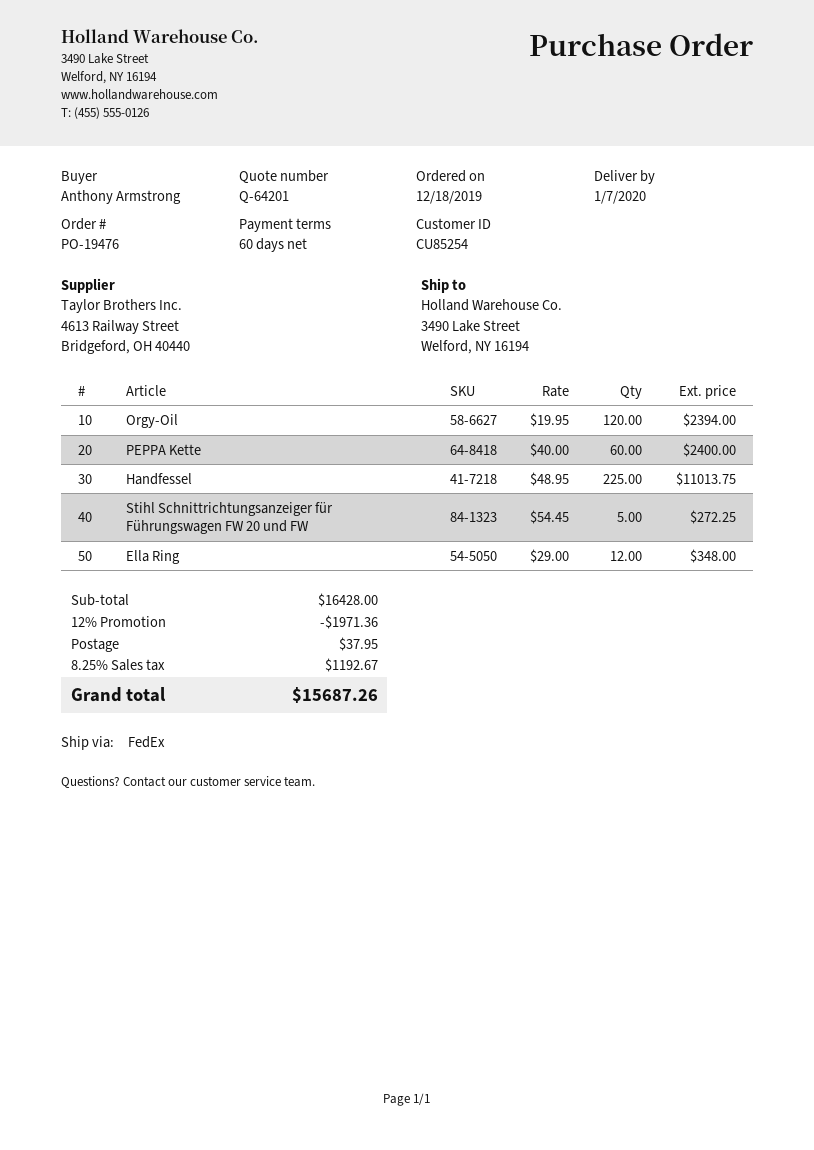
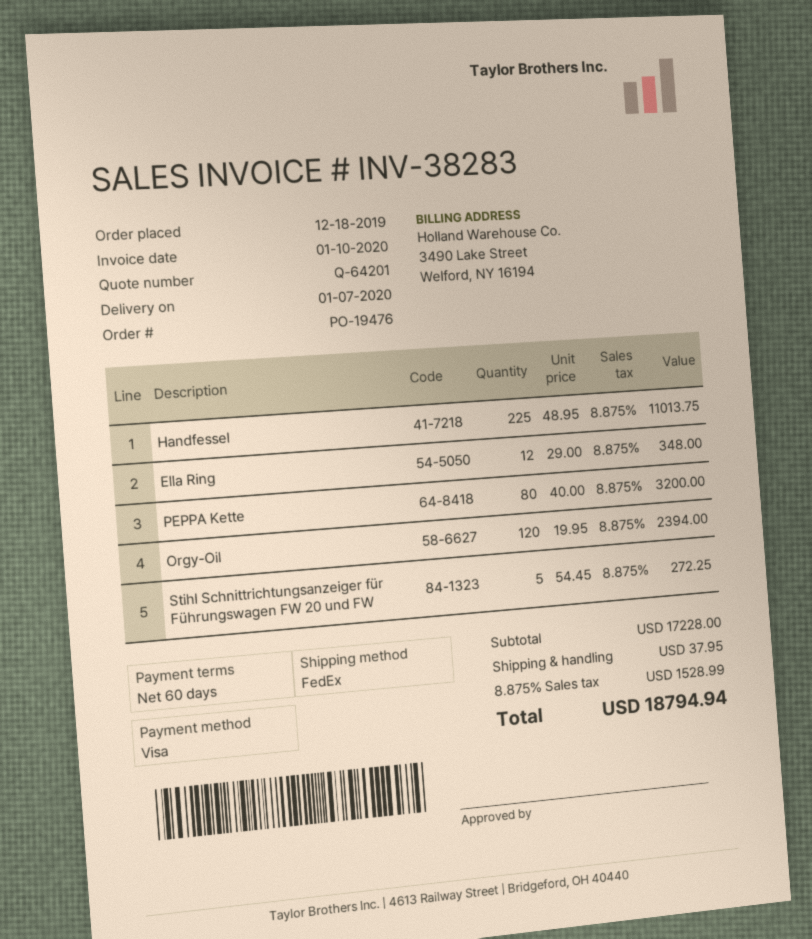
PEPPA Kette: 60 x 40.00 = 2400.00 -> 80 x 40.00 = 3200.00
subtotal: 16428.00 -> 17228.00
discount: 12% = 1971.36 -> none
tax: 8.25% = 1192.67 -> 8.875% = 1528.99
total: 15687.26 -> 18794.94

